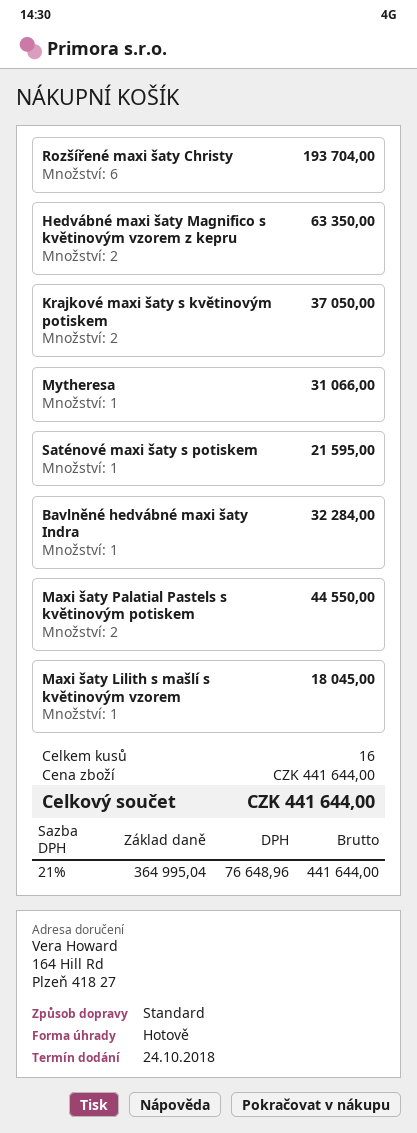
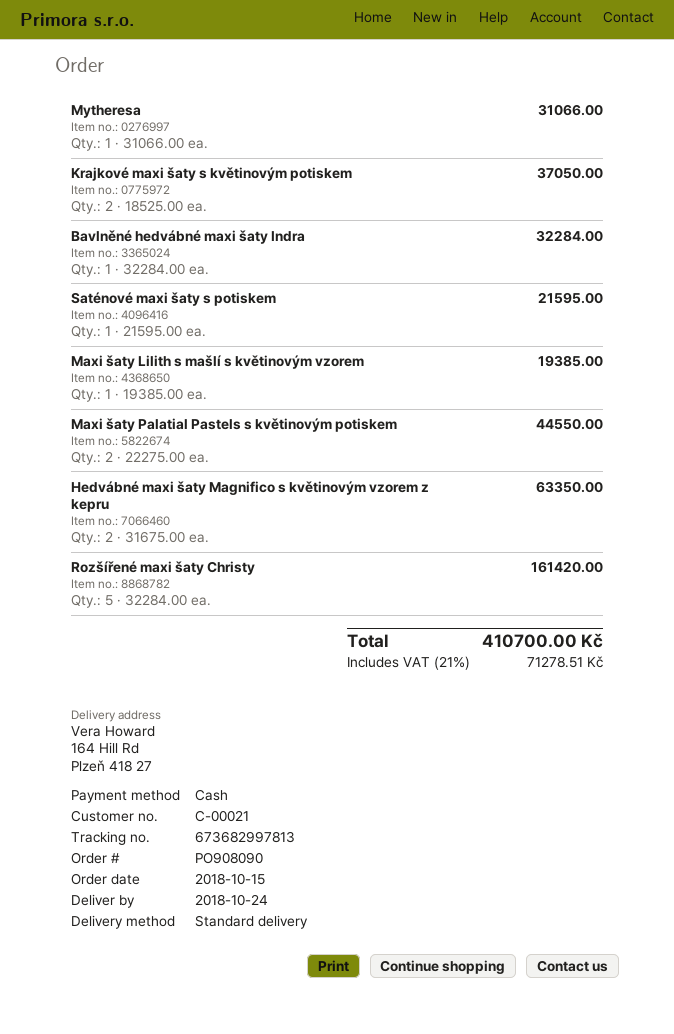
Rozšířené maxi šaty Christy: 6 for 193704.00 -> 5 for 161420.00
Maxi šaty Lilith s mašlí s květinovým vzorem: 1 for 18045.00 -> 1 for 19385.00
tax: 21% = 76648.96 -> 21% = 71278.51
total: 441644.00 -> 410700.00

